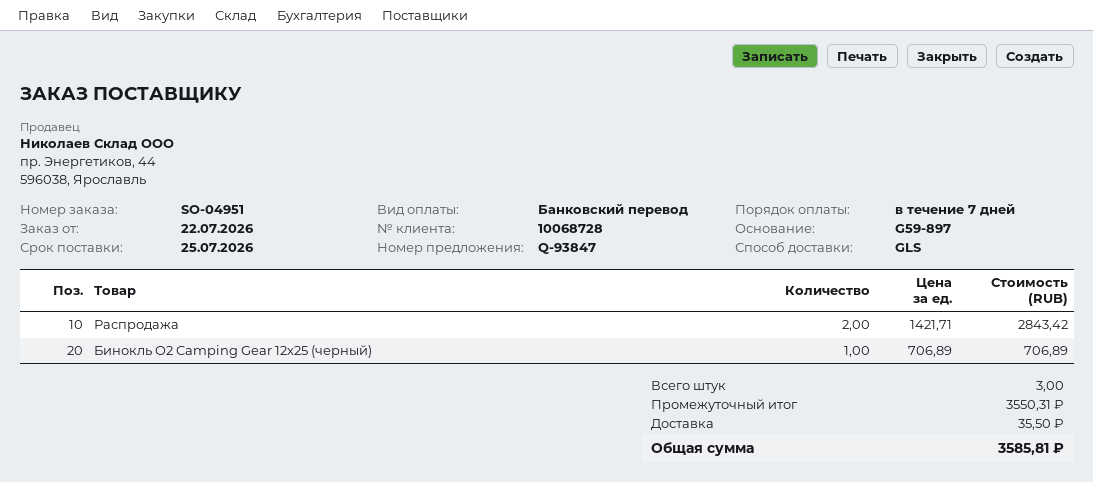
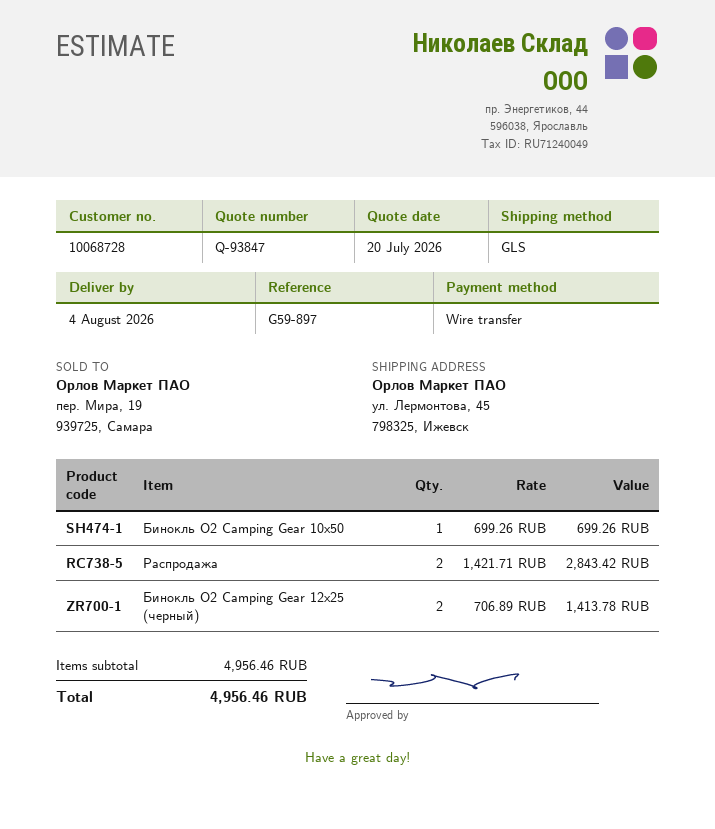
delivery date: 2026-07-25 -> 2026-08-04
Бинокль O2 Camping Gear 12x25 (черный): 1 x 706.89 = 706.89 -> 2 x 706.89 = 1413.78
Бинокль O2 Camping Gear 10x50: none -> 1 x 699.26 = 699.26
subtotal: 3550.31 -> 4956.46
shipping: 35.50 -> none
total: 3585.81 -> 4956.46

